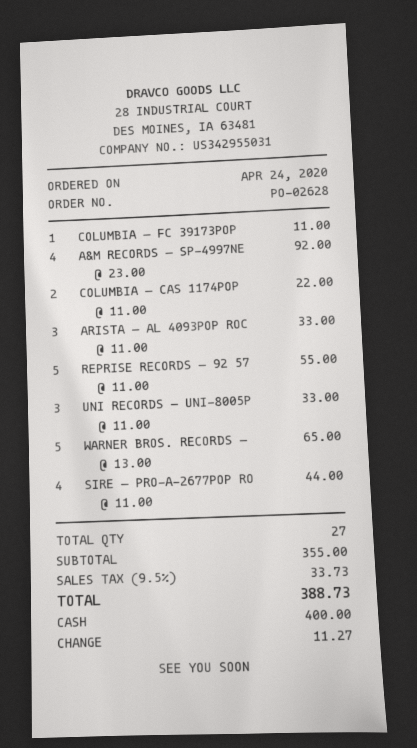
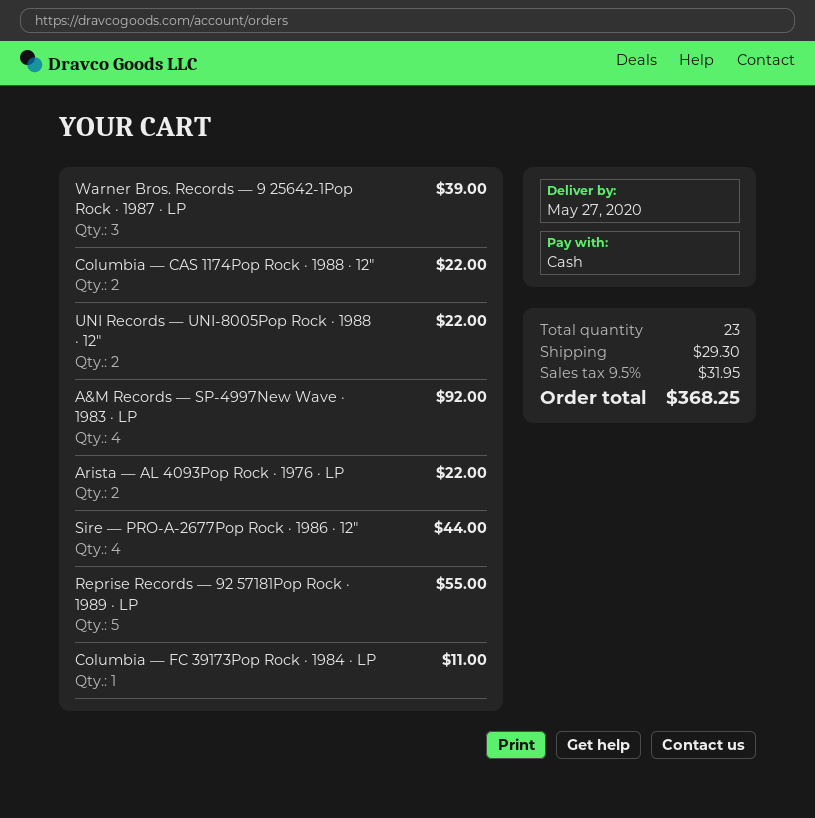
ARISTA — AL 4093POP ROC: 3 for 33.00 -> 2 for 22.00
UNI RECORDS — UNI-8005P: 3 for 33.00 -> 2 for 22.00
WARNER BROS. RECORDS —: 5 for 65.00 -> 3 for 39.00
total quantity: 27 -> 23
shipping: none -> 29.30
tax: 9.5% = 33.73 -> 9.5% = 31.95
total: 388.73 -> 368.25

